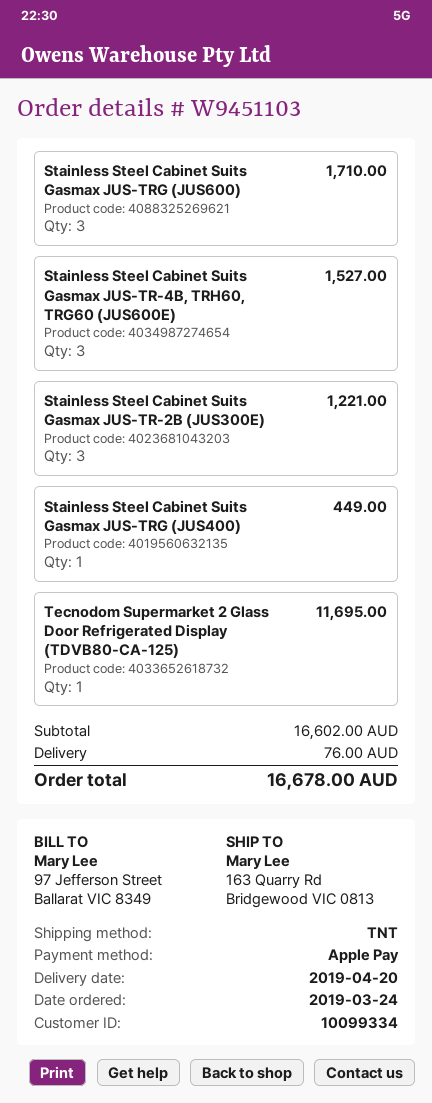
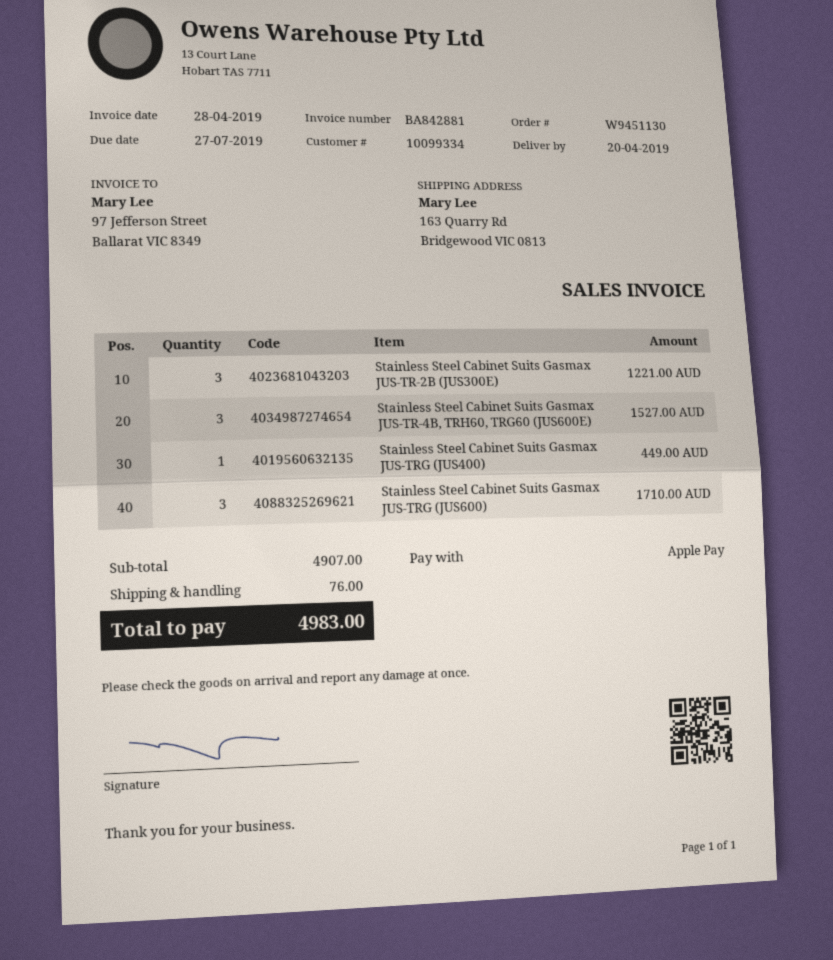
order number: W9451103 -> W9451130
Tecnodom Supermarket 2 Glass Door Refrigerated Display (TDVB80-CA-125): 1 for 11695.00 -> none
subtotal: 16602.00 -> 4907.00
total: 16678.00 -> 4983.00

